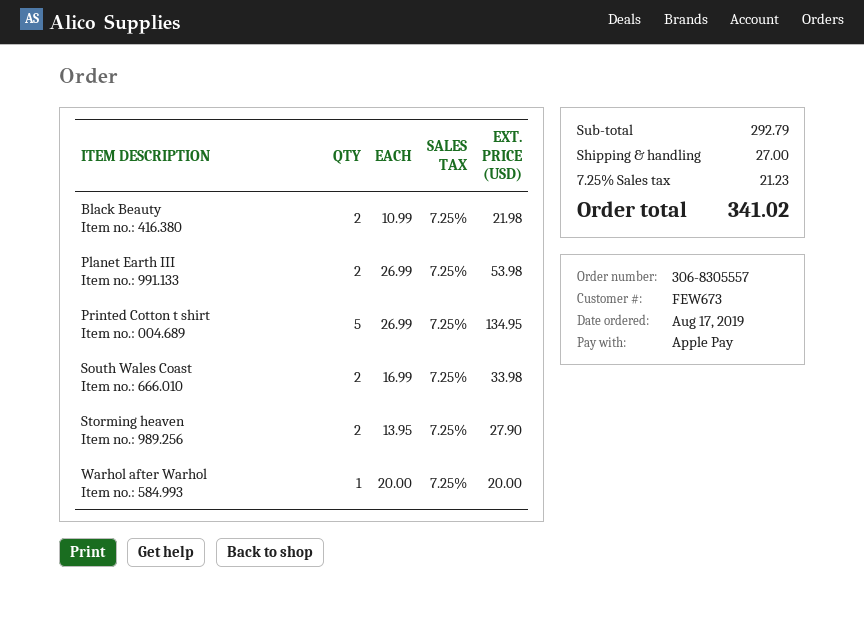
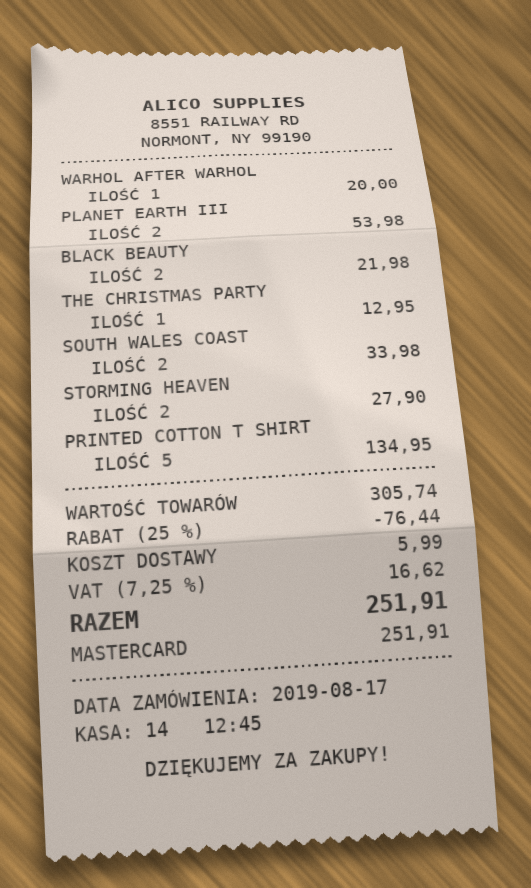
payment method: Apple Pay -> Mastercard
THE CHRISTMAS PARTY: none -> 1 for 12.95
subtotal: 292.79 -> 305.74
discount: none -> 25% = 76.44
shipping: 27.00 -> 5.99
tax: 7.25% = 21.23 -> 7.25% = 16.62
total: 341.02 -> 251.91

